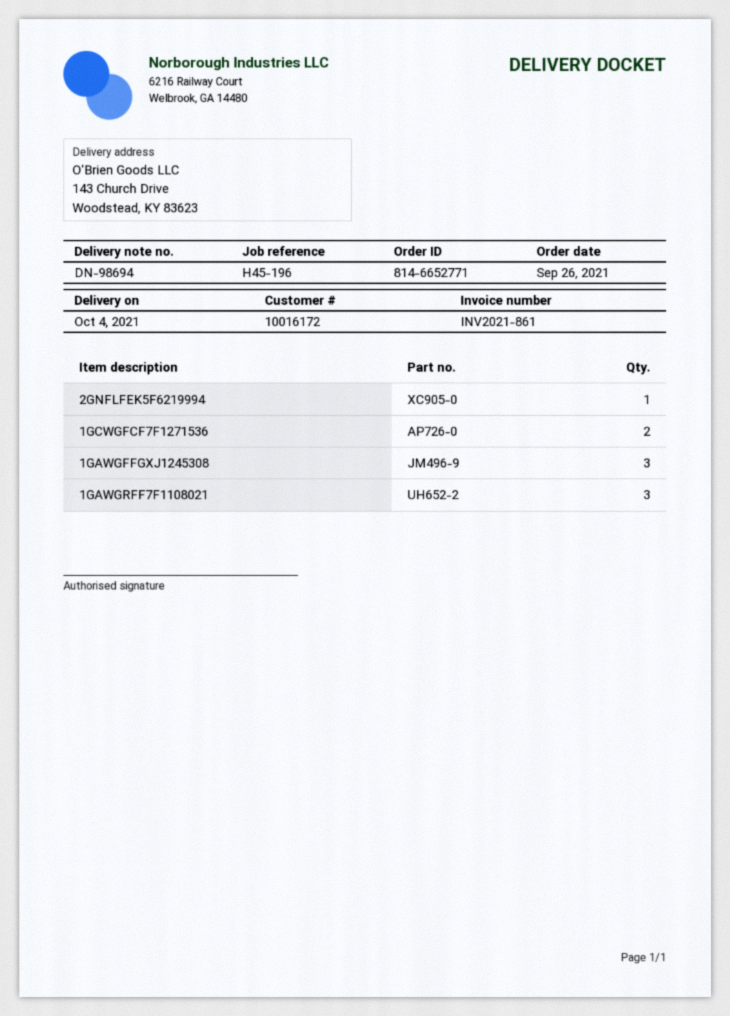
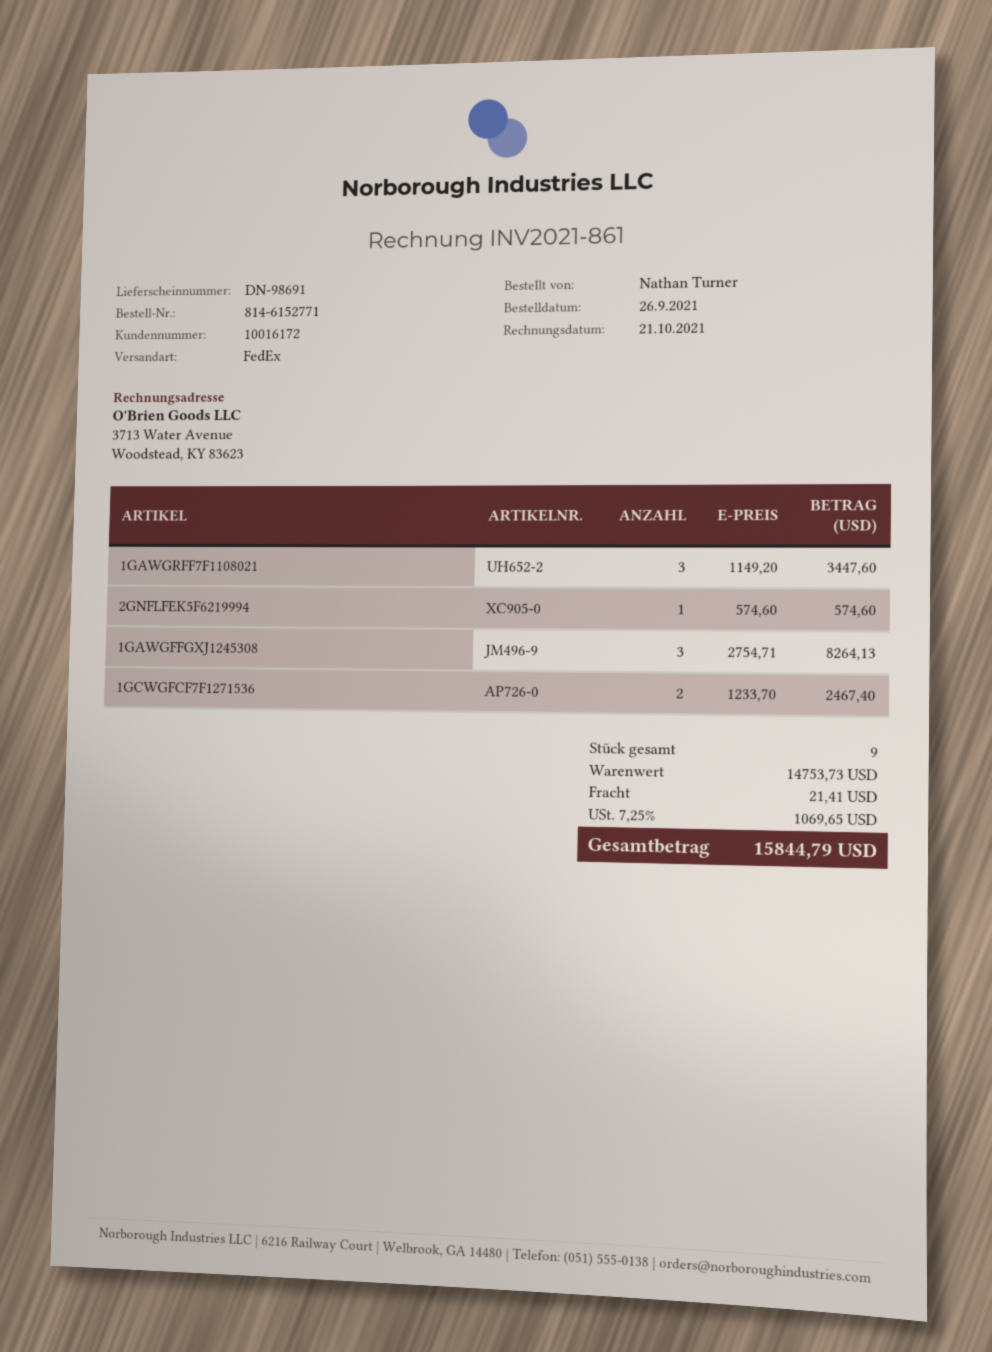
order number: 814-6652771 -> 814-6152771
delivery note number: DN-98694 -> DN-98691

